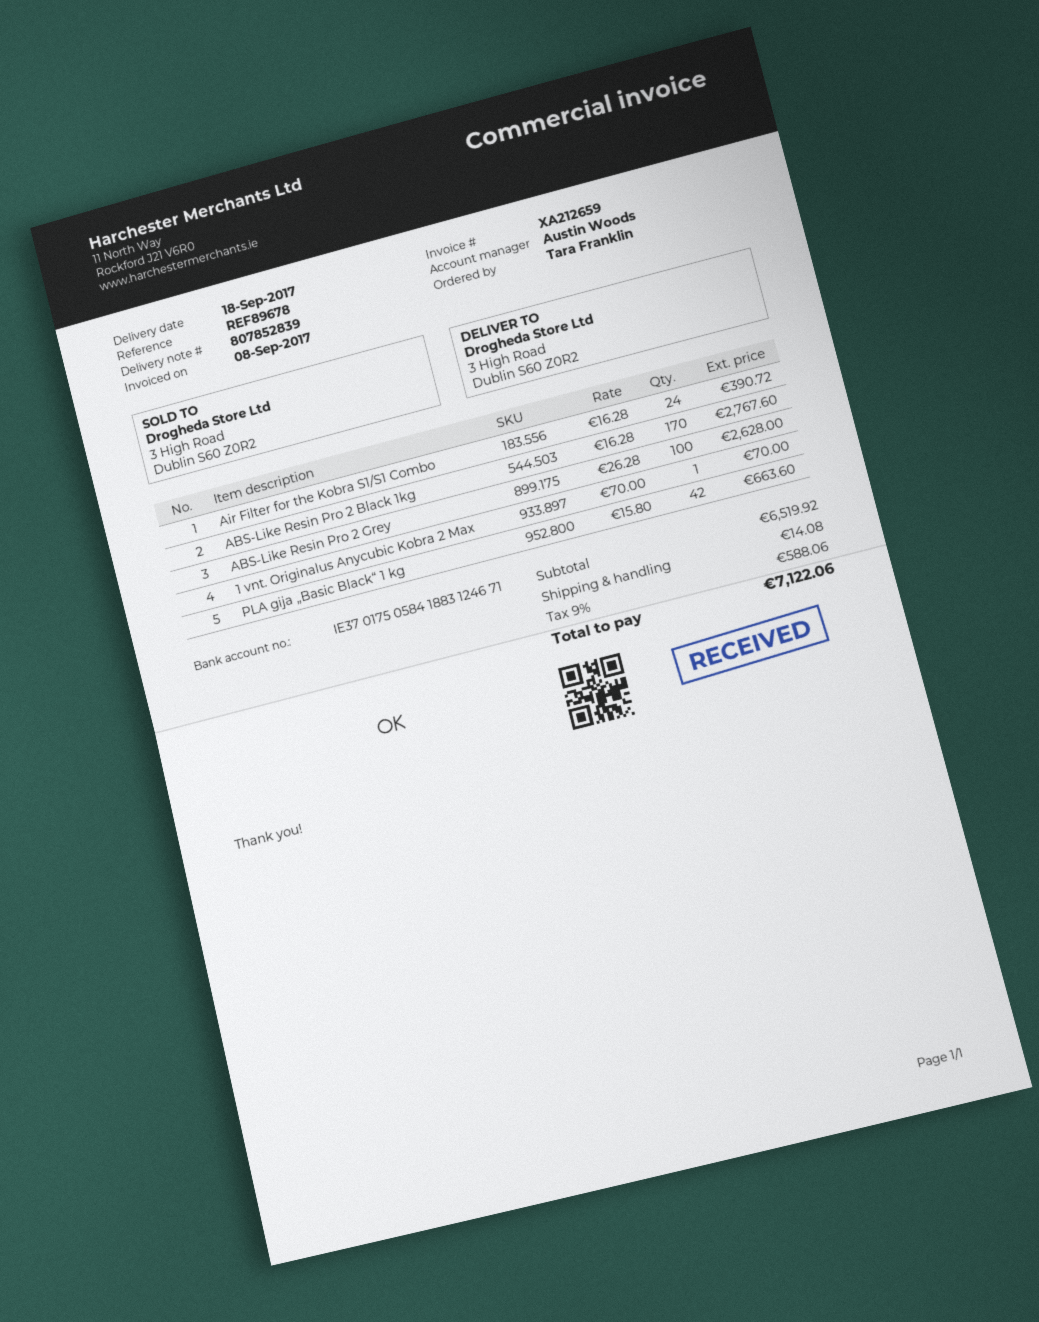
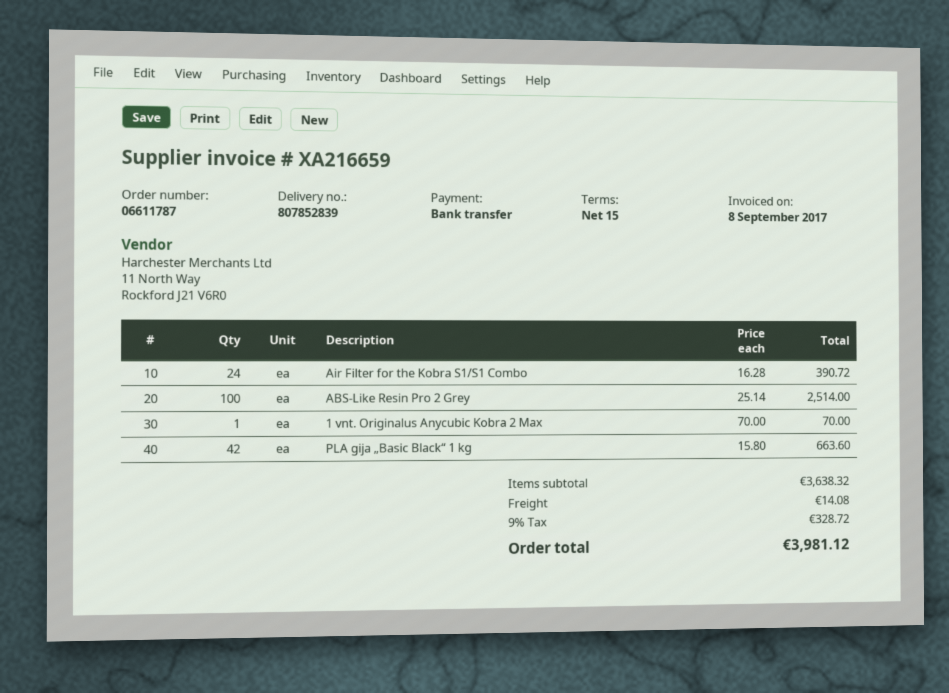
invoice number: XA212659 -> XA216659
ABS-Like Resin Pro 2 Black 1kg: 170 x 16.28 = 2767.60 -> none
ABS-Like Resin Pro 2 Grey: 100 x 26.28 = 2628.00 -> 100 x 25.14 = 2514.00
subtotal: 6519.92 -> 3638.32
tax: 9% = 588.06 -> 9% = 328.72
total: 7122.06 -> 3981.12

